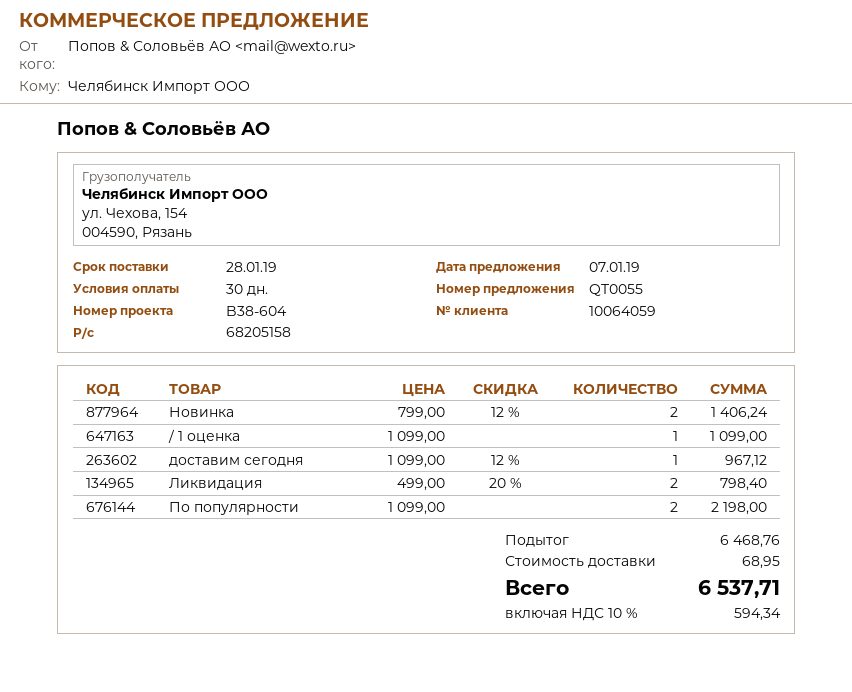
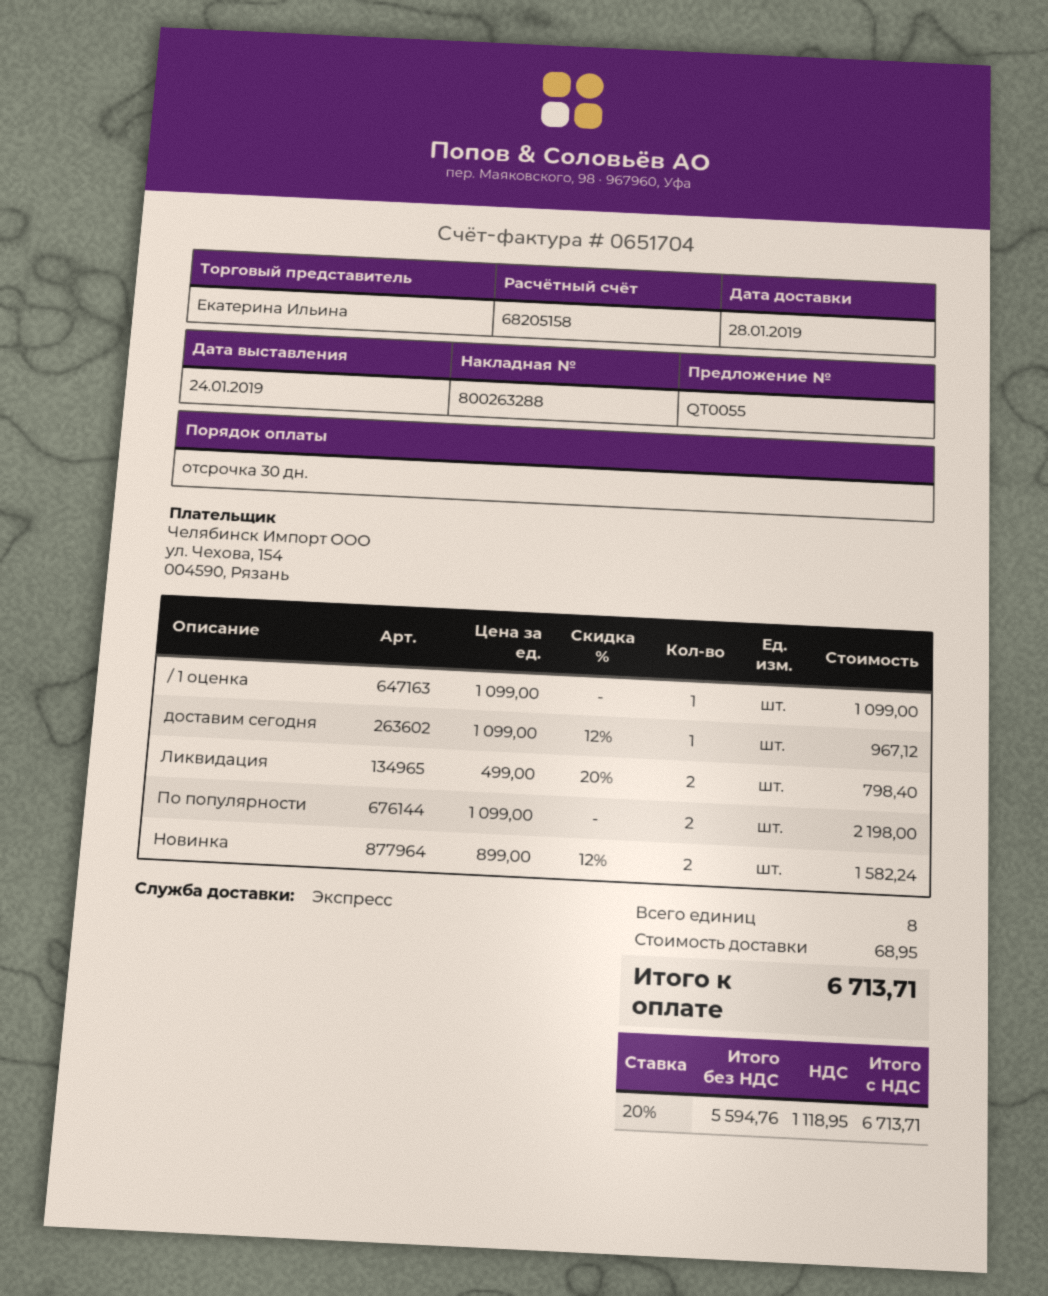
Новинка: 2 x 799.00 - 12% = 1406.24 -> 2 x 899.00 - 12% = 1582.24
tax: 10% = 594.34 -> 20% = 1118.95
total: 6537.71 -> 6713.71

